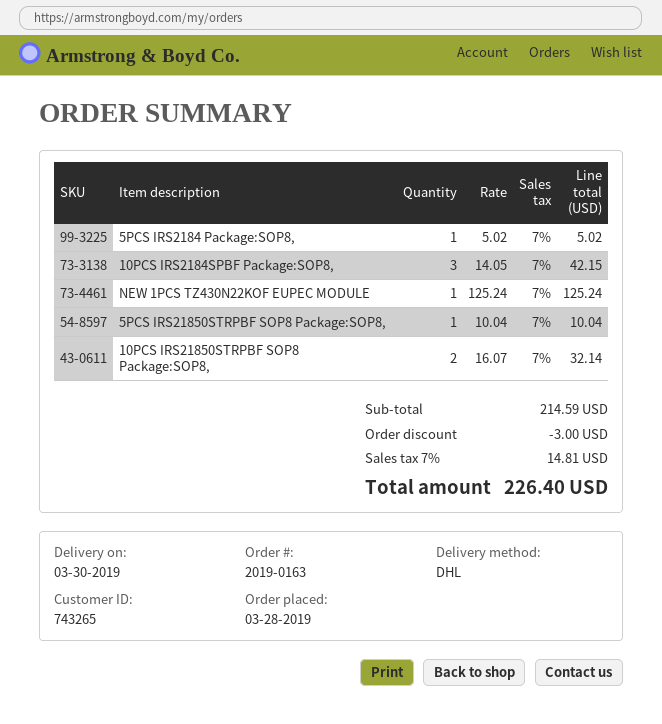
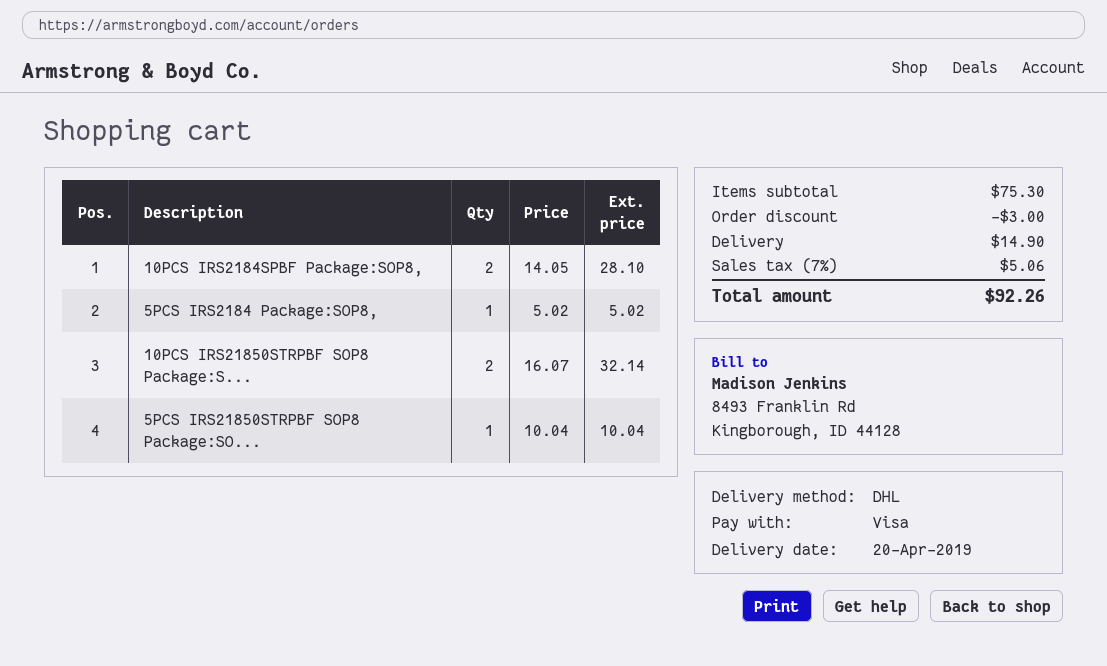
delivery date: 2019-03-30 -> 2019-04-20
10PCS IRS2184SPBF Package:SOP8,: 3 x 14.05 = 42.15 -> 2 x 14.05 = 28.10
NEW 1PCS TZ430N22KOF EUPEC MODULE: 1 x 125.24 = 125.24 -> none
subtotal: 214.59 -> 75.30
shipping: none -> 14.90
tax: 7% = 14.81 -> 7% = 5.06
total: 226.40 -> 92.26

